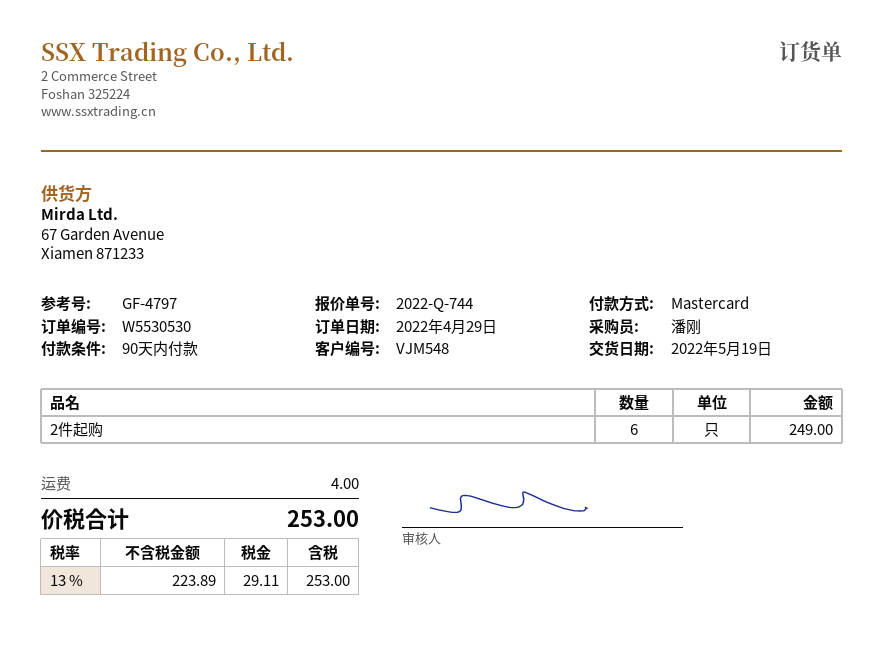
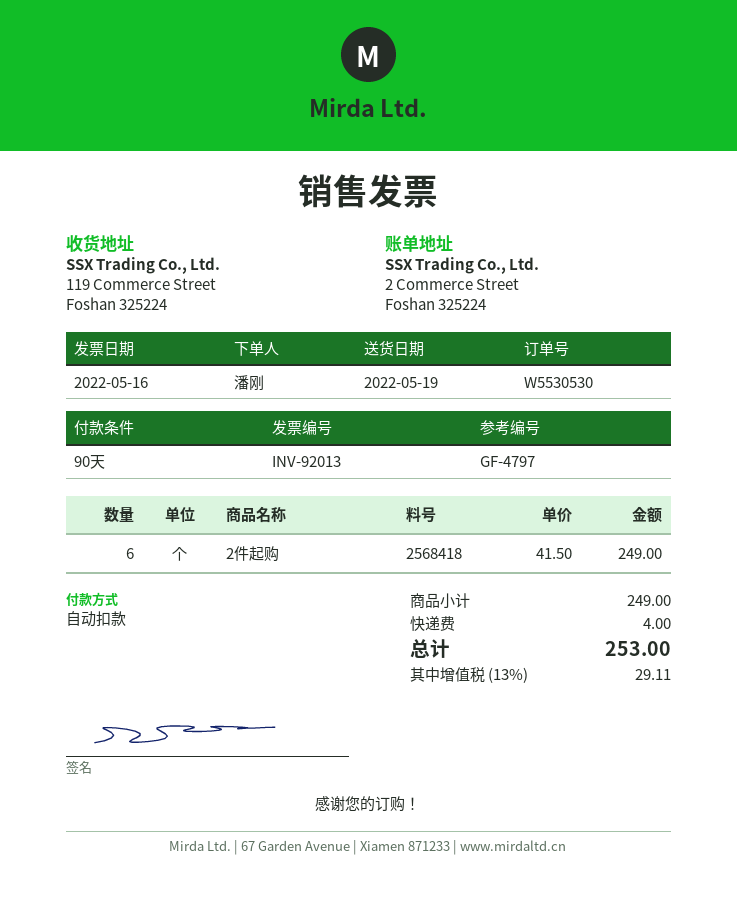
payment method: Mastercard -> direct debit

